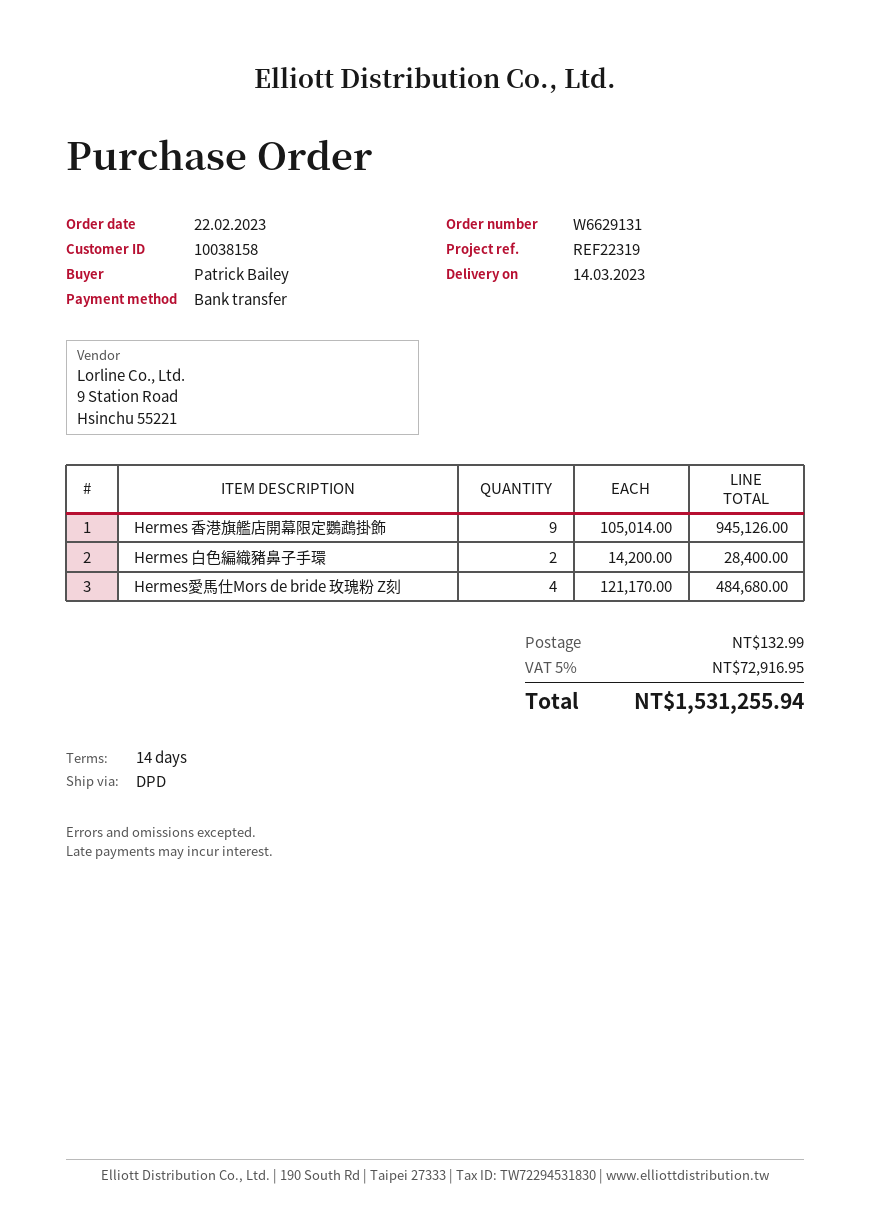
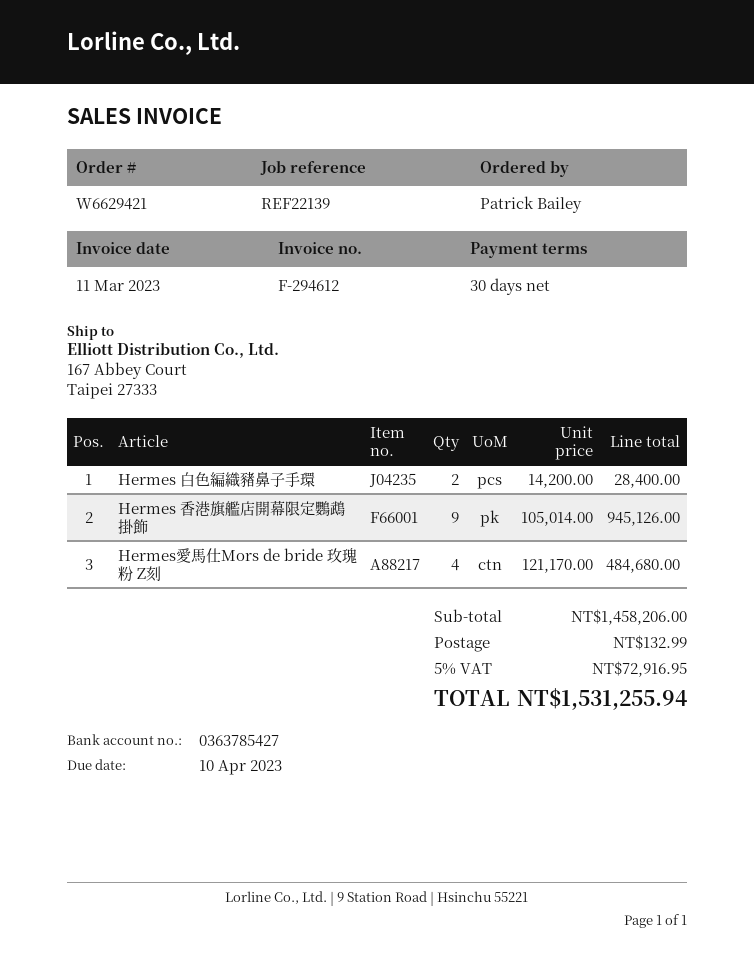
order number: W6629131 -> W6629421
payment terms: 14 days -> 30 days
reference: REF22319 -> REF22139

